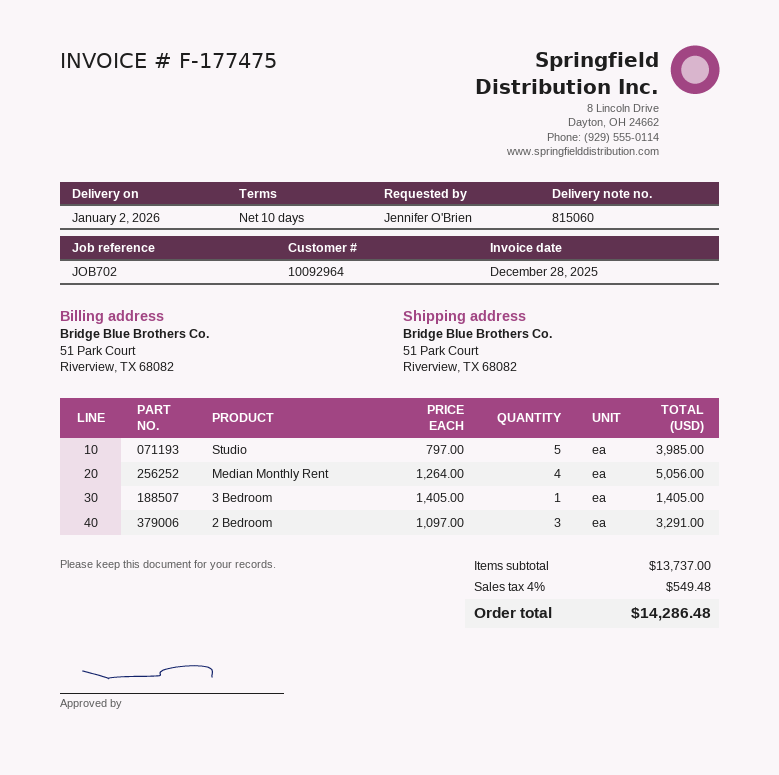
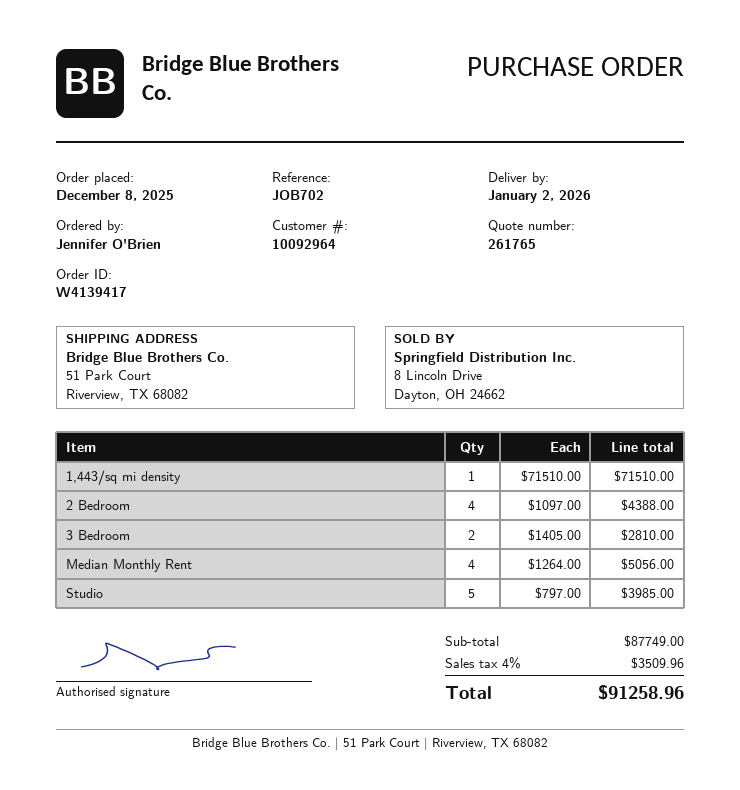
3 Bedroom: 1 x 1405.00 = 1405.00 -> 2 x 1405.00 = 2810.00
2 Bedroom: 3 x 1097.00 = 3291.00 -> 4 x 1097.00 = 4388.00
1,443/sq mi density: none -> 1 x 71510.00 = 71510.00
subtotal: 13737.00 -> 87749.00
tax: 4% = 549.48 -> 4% = 3509.96
total: 14286.48 -> 91258.96

